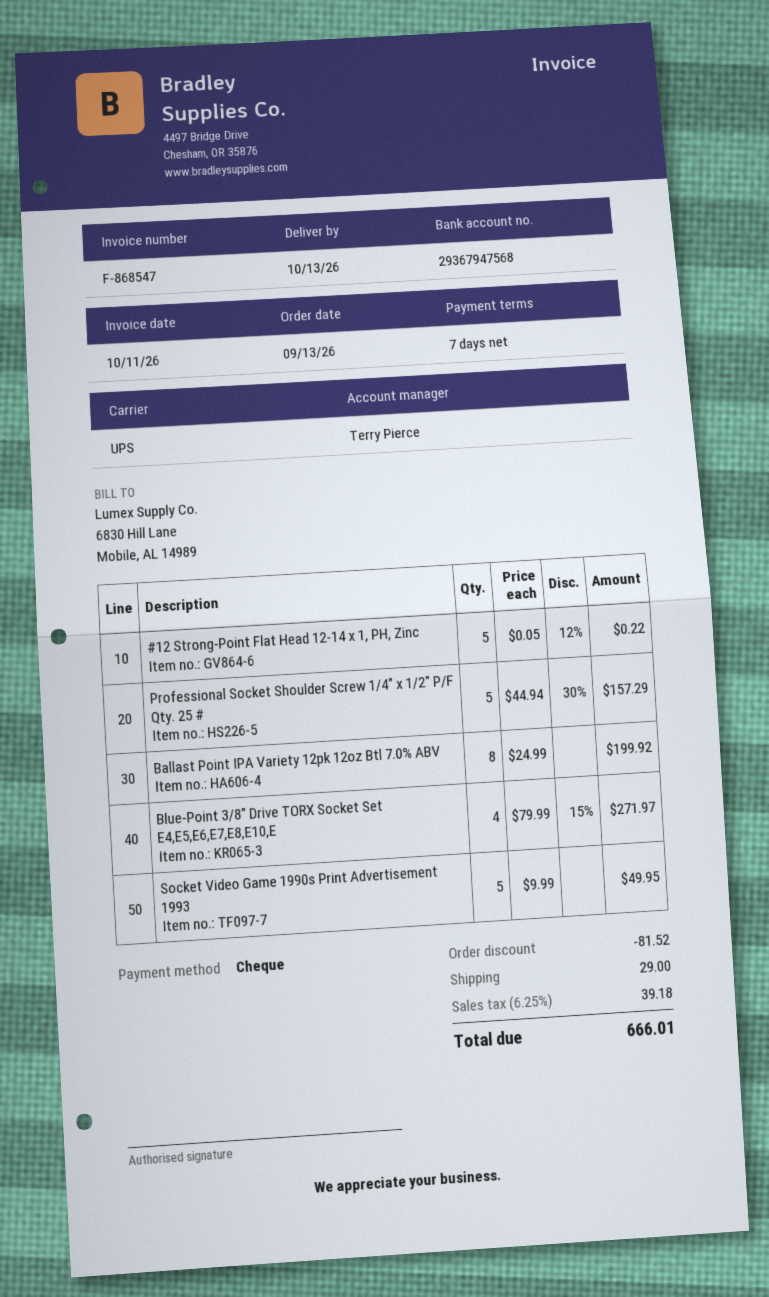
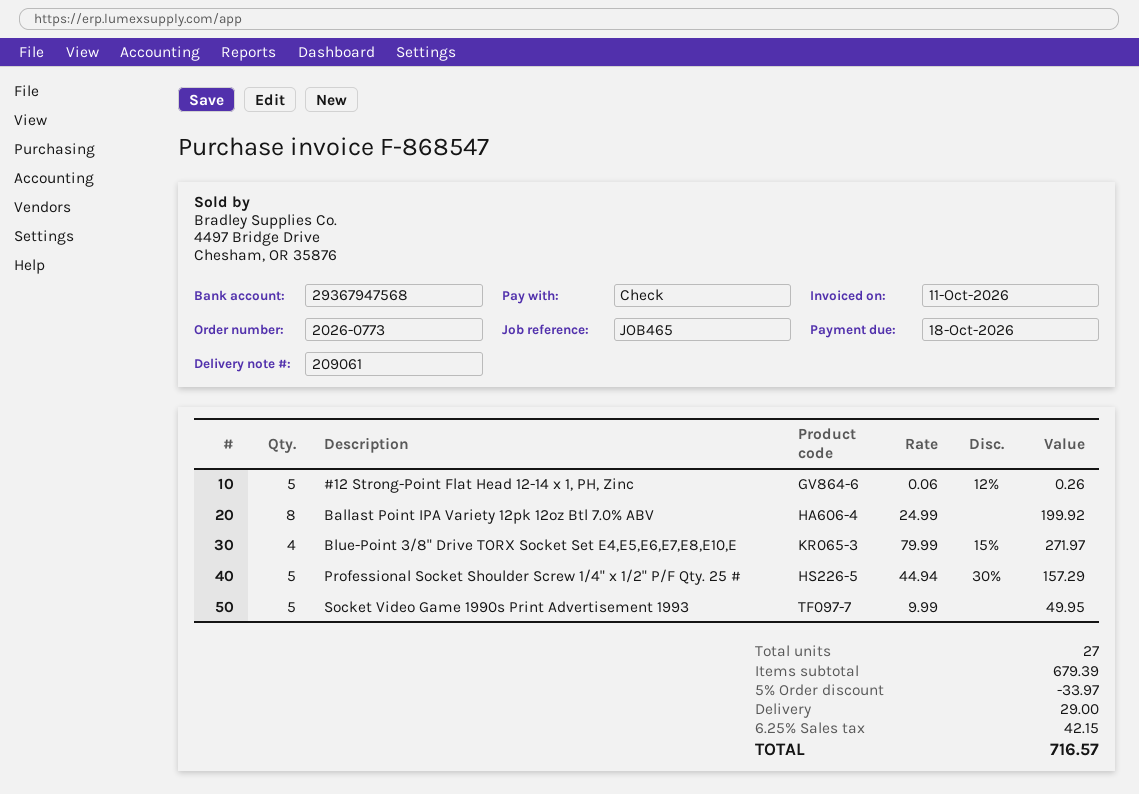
#12 Strong-Point Flat Head 12-14 x 1, PH, Zinc: 5 x 0.05 - 12% = 0.22 -> 5 x 0.06 - 12% = 0.26
discount: 81.52 -> 33.97
tax: 6.25% = 39.18 -> 6.25% = 42.15
total: 666.01 -> 716.57

